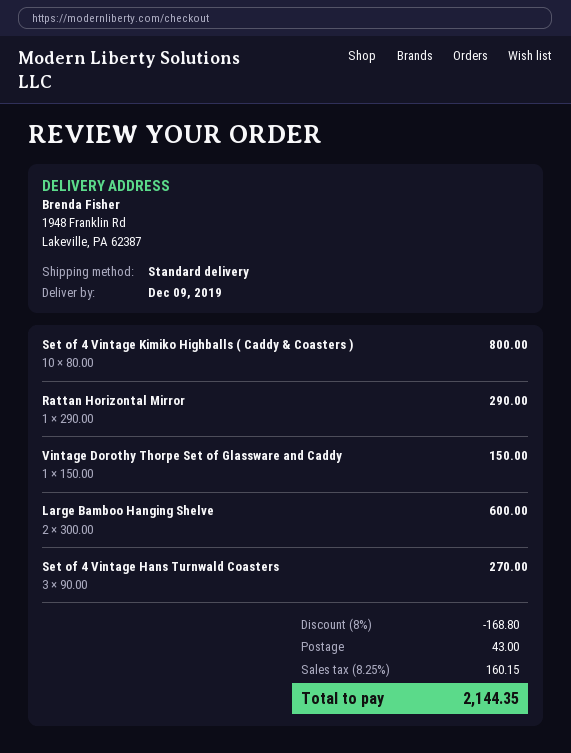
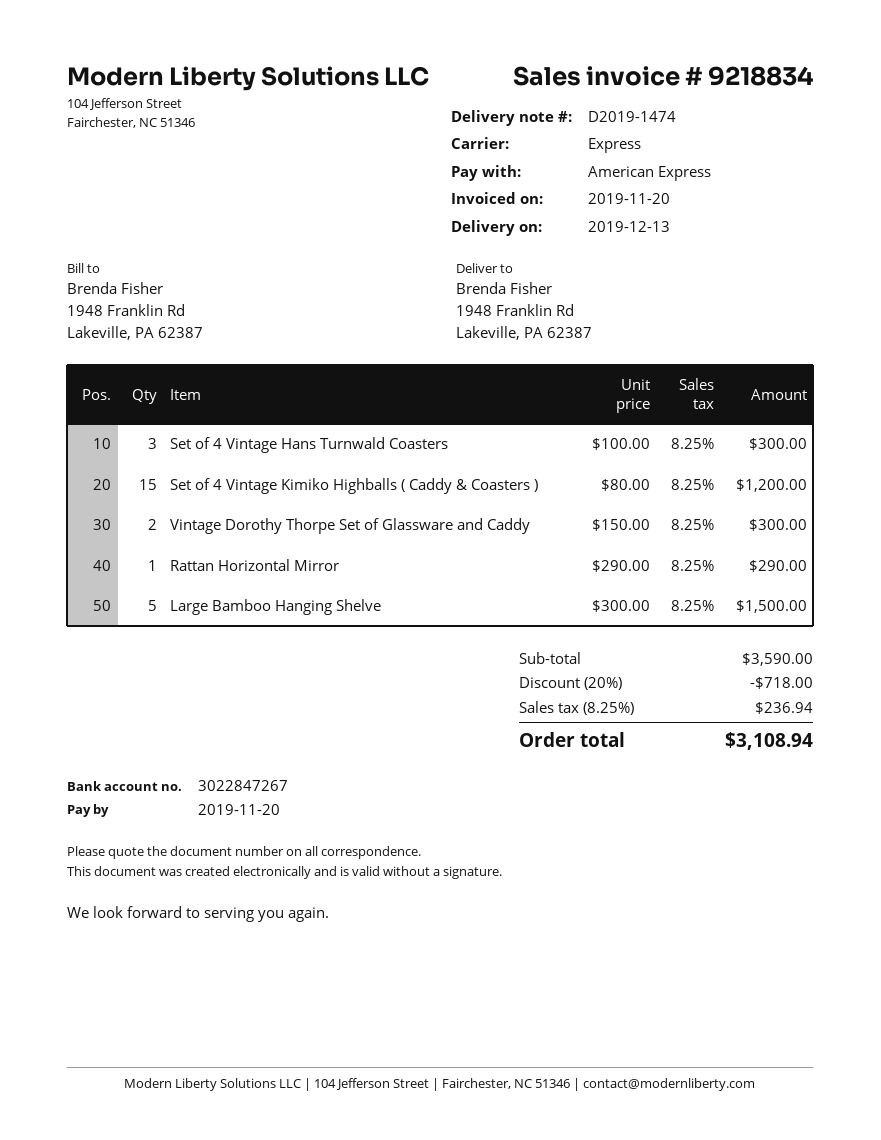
delivery date: 2019-12-09 -> 2019-12-13
shipping method: standard -> express
Set of 4 Vintage Kimiko Highballs ( Caddy & Coasters ): 10 x 80.00 = 800.00 -> 15 x 80.00 = 1200.00
Vintage Dorothy Thorpe Set of Glassware and Caddy: 1 x 150.00 = 150.00 -> 2 x 150.00 = 300.00
Large Bamboo Hanging Shelve: 2 x 300.00 = 600.00 -> 5 x 300.00 = 1500.00
Set of 4 Vintage Hans Turnwald Coasters: 3 x 90.00 = 270.00 -> 3 x 100.00 = 300.00
discount: 8% = 168.80 -> 20% = 718.00
shipping: 43.00 -> none
tax: 8.25% = 160.15 -> 8.25% = 236.94
total: 2144.35 -> 3108.94

